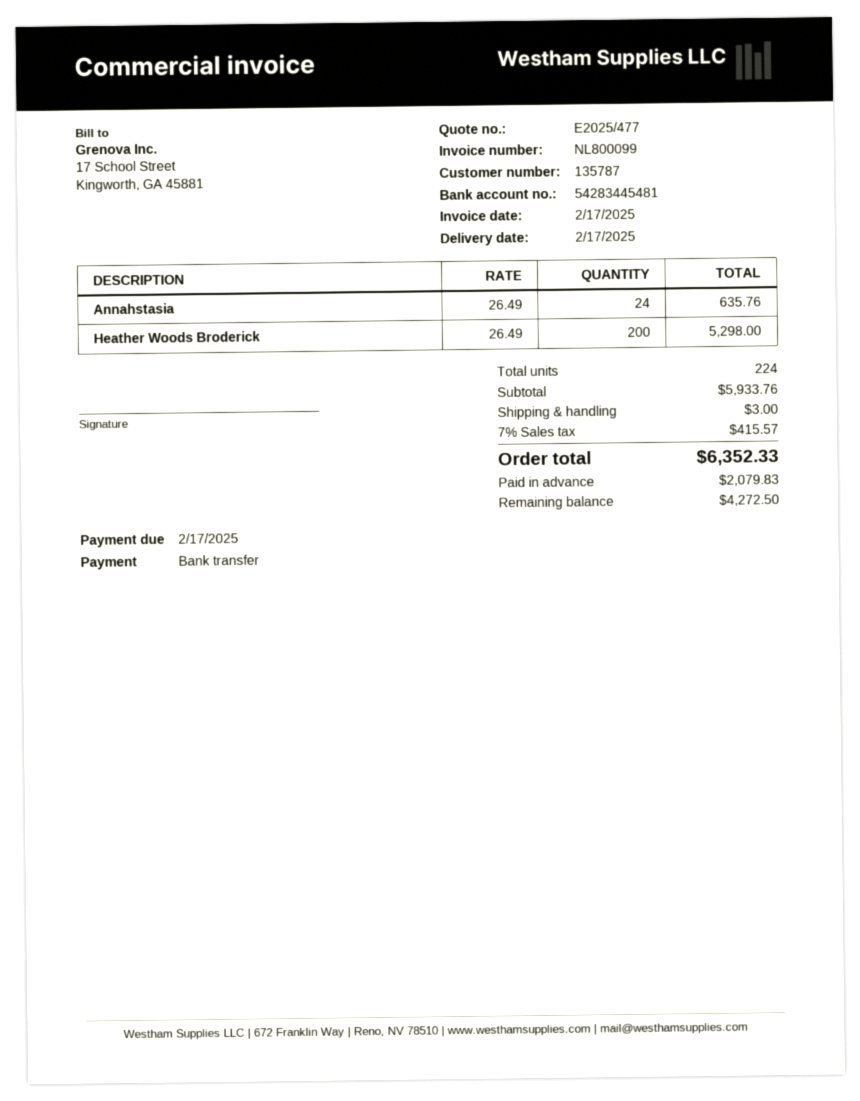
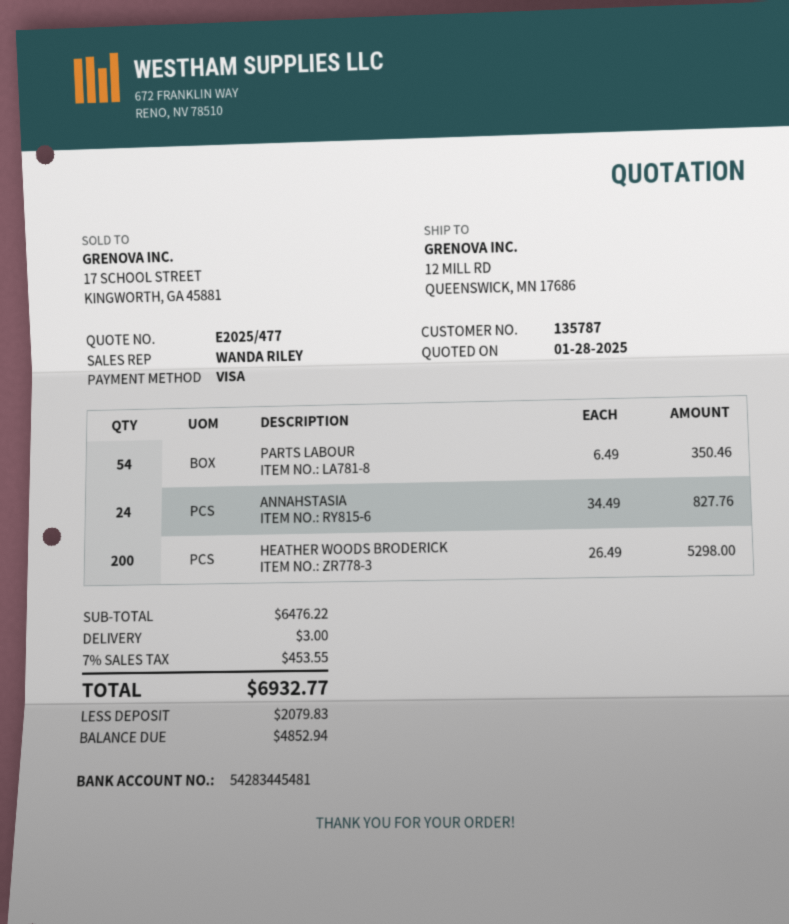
payment method: bank transfer -> Visa
Annahstasia: 24 x 26.49 = 635.76 -> 24 x 34.49 = 827.76
PARTS LABOUR: none -> 54 x 6.49 = 350.46
subtotal: 5933.76 -> 6476.22
tax: 7% = 415.57 -> 7% = 453.55
total: 6352.33 -> 6932.77
balance: 4272.50 -> 4852.94

